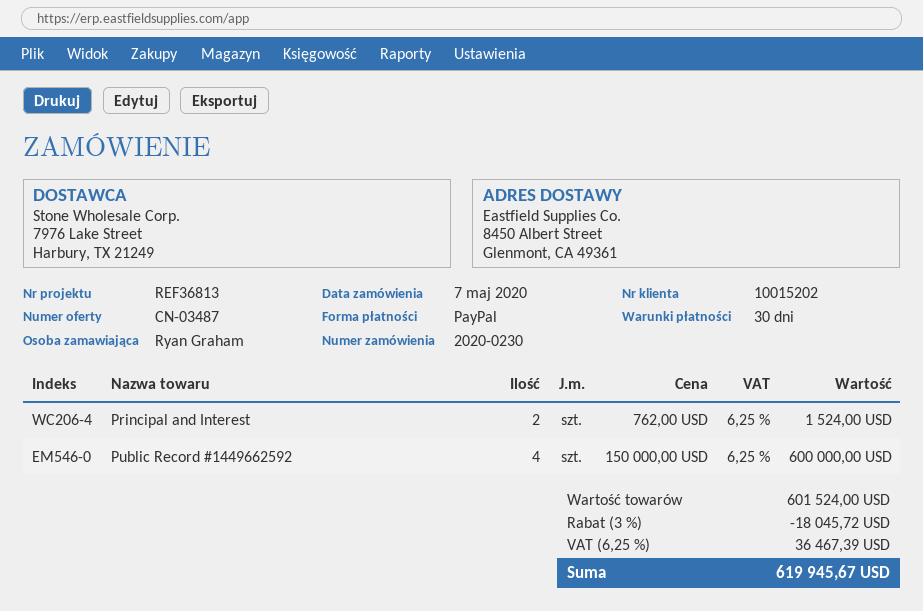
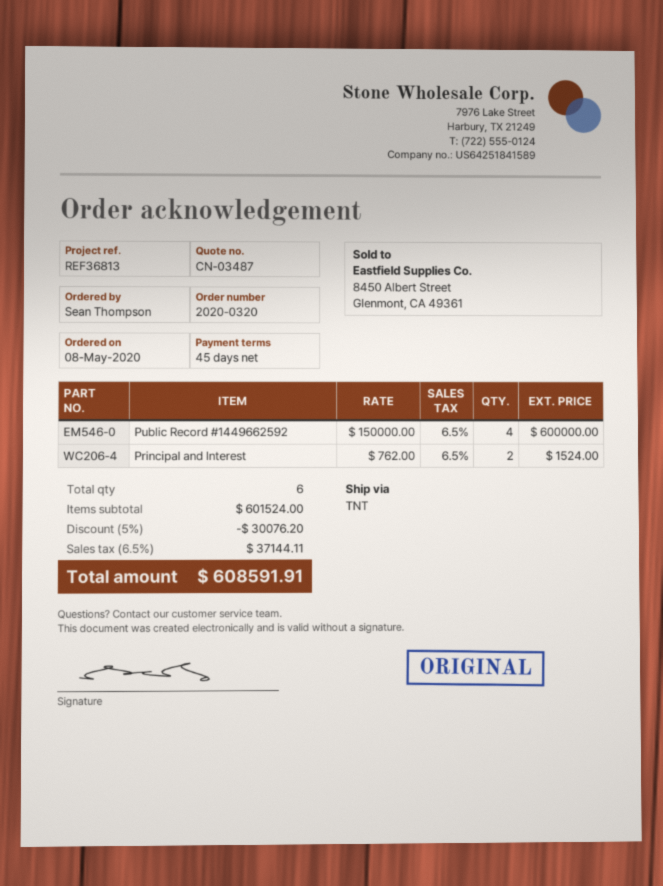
order number: 2020-0230 -> 2020-0320
order date: 2020-05-07 -> 2020-05-08
payment terms: 30 days -> 45 days
ordered by: Ryan Graham -> Sean Thompson
discount: 3% = 18045.72 -> 5% = 30076.20
tax: 6.25% = 36467.39 -> 6.5% = 37144.11
total: 619945.67 -> 608591.91

